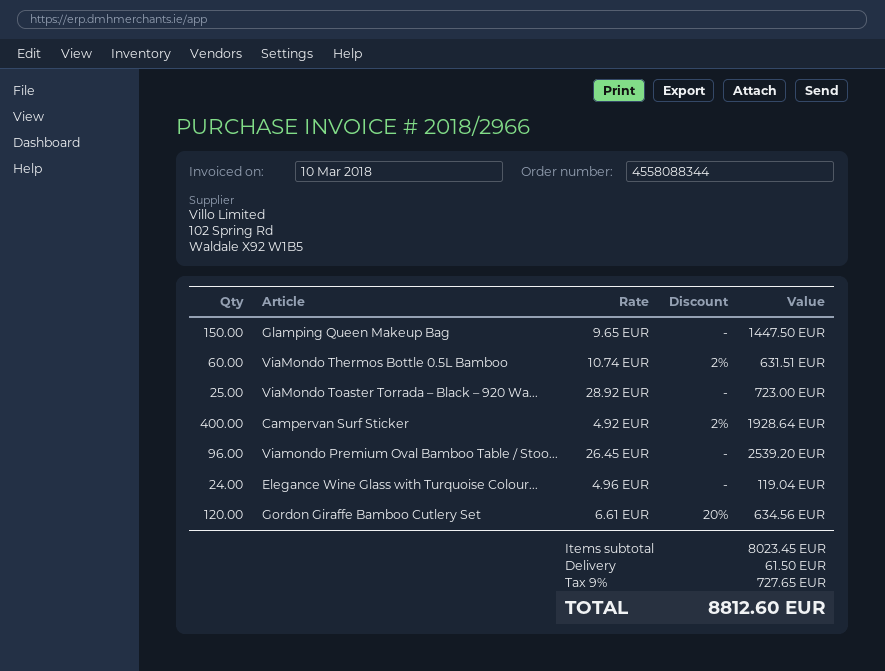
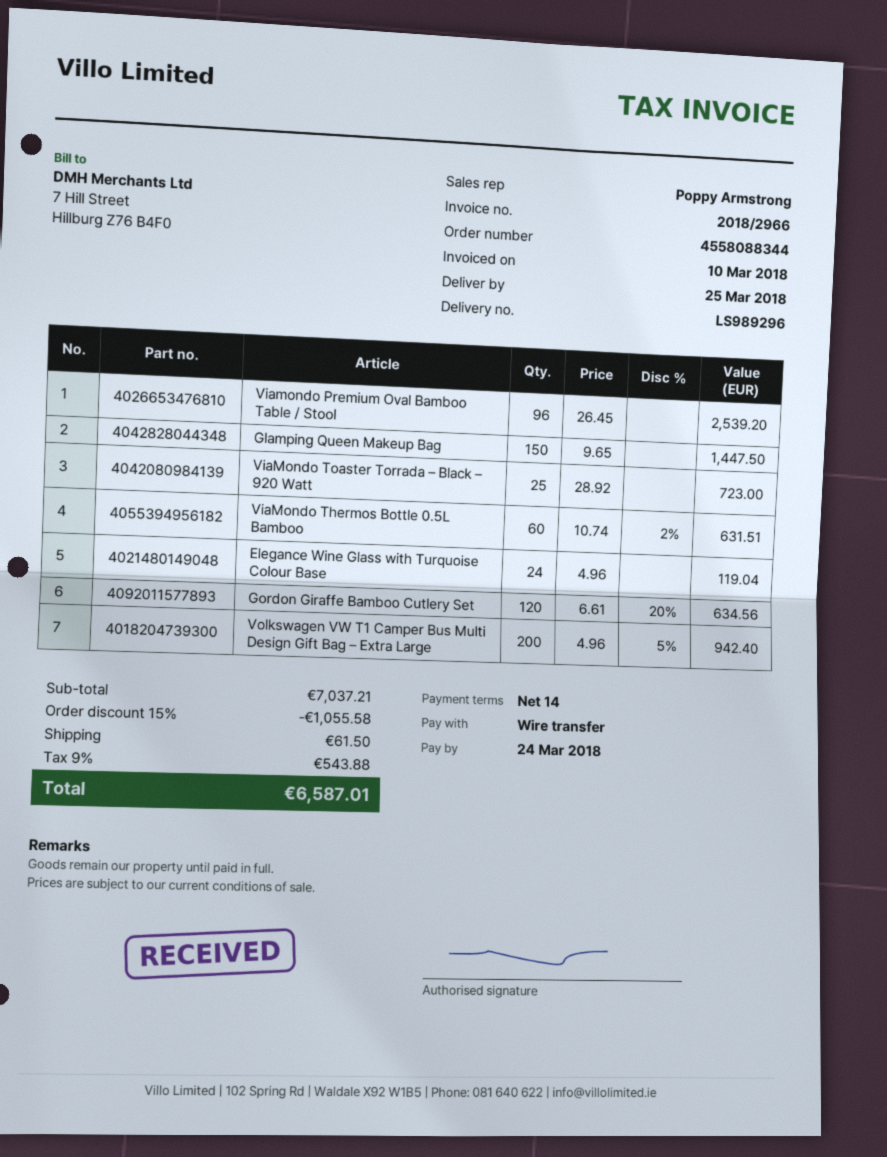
Campervan Surf Sticker: 400 x 4.92 - 2% = 1928.64 -> none
Volkswagen VW T1 Camper Bus Multi Design Gift Bag – Extra Large: none -> 200 x 4.96 - 5% = 942.40
subtotal: 8023.45 -> 7037.21
discount: none -> 15% = 1055.58
tax: 9% = 727.65 -> 9% = 543.88
total: 8812.60 -> 6587.01

